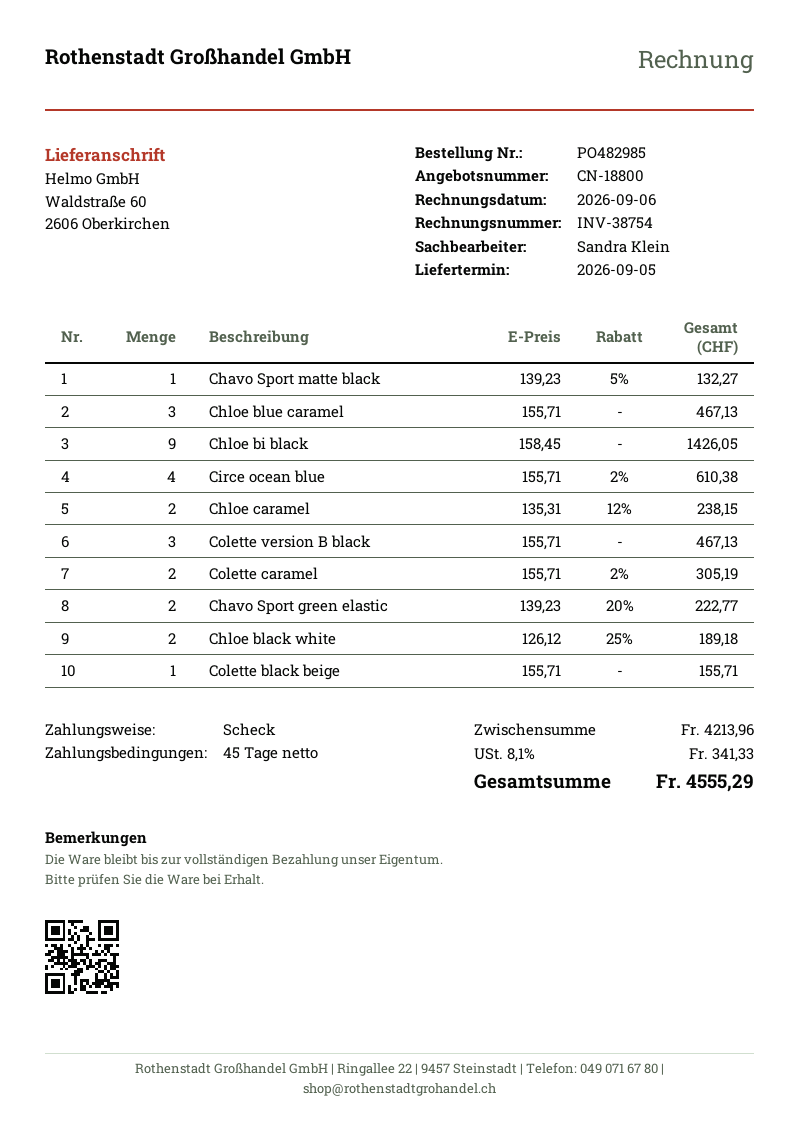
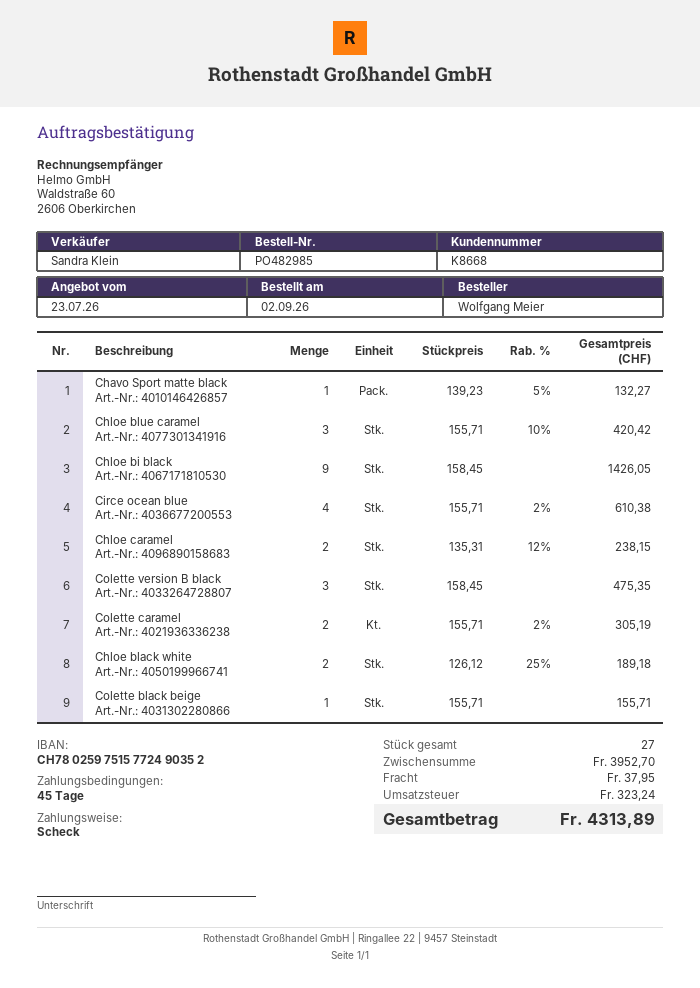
Chloe blue caramel: 3 x 155.71 = 467.13 -> 3 x 155.71 - 10% = 420.42
Colette version B black: 3 x 155.71 = 467.13 -> 3 x 158.45 = 475.35
Chavo Sport green elastic: 2 x 139.23 - 20% = 222.77 -> none
subtotal: 4213.96 -> 3952.70
shipping: none -> 37.95
tax: 341.33 -> 323.24
total: 4555.29 -> 4313.89

